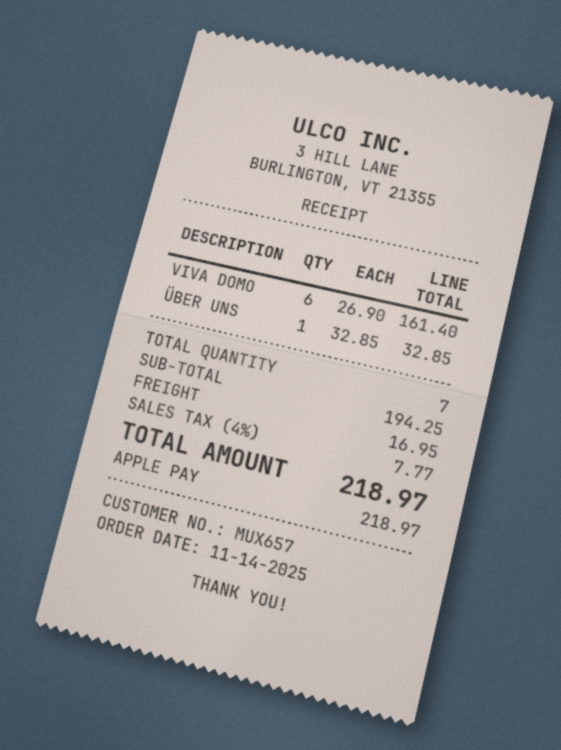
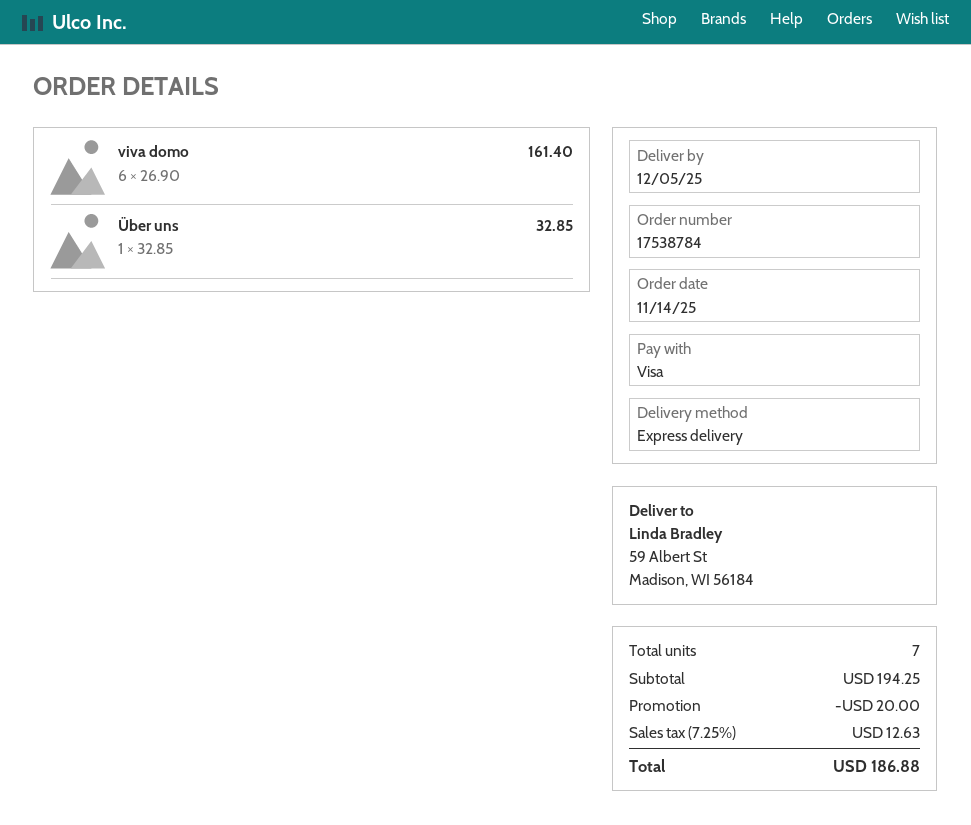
payment method: Apple Pay -> Visa
discount: none -> 20.00
shipping: 16.95 -> none
tax: 4% = 7.77 -> 7.25% = 12.63
total: 218.97 -> 186.88

